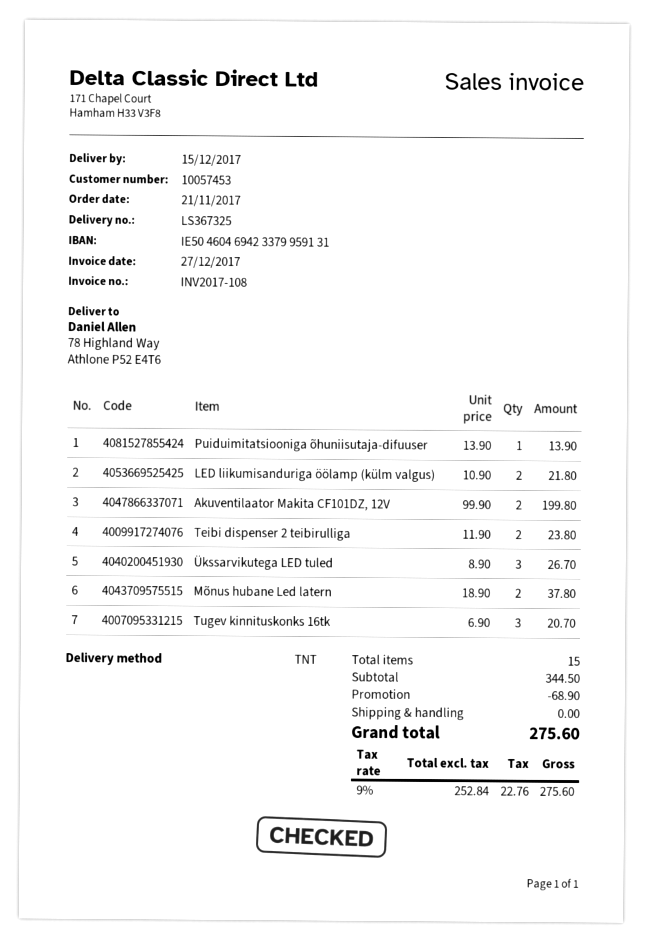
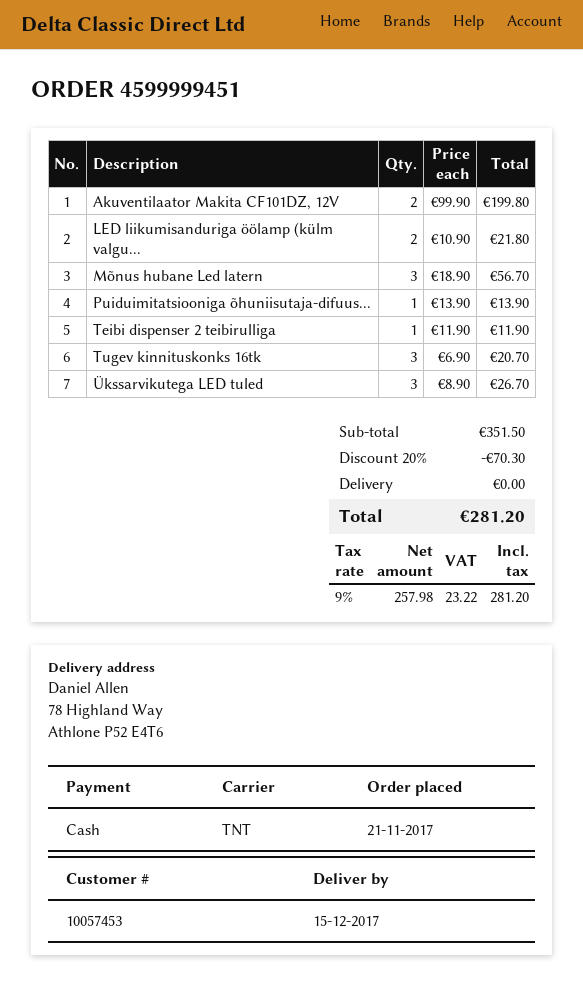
Teibi dispenser 2 teibirulliga: 2 x 11.90 = 23.80 -> 1 x 11.90 = 11.90
Mõnus hubane Led latern: 2 x 18.90 = 37.80 -> 3 x 18.90 = 56.70
subtotal: 344.50 -> 351.50
discount: 68.90 -> 70.30
net: 252.84 -> 257.98
tax: 9% = 22.76 -> 9% = 23.22
total: 275.60 -> 281.20

